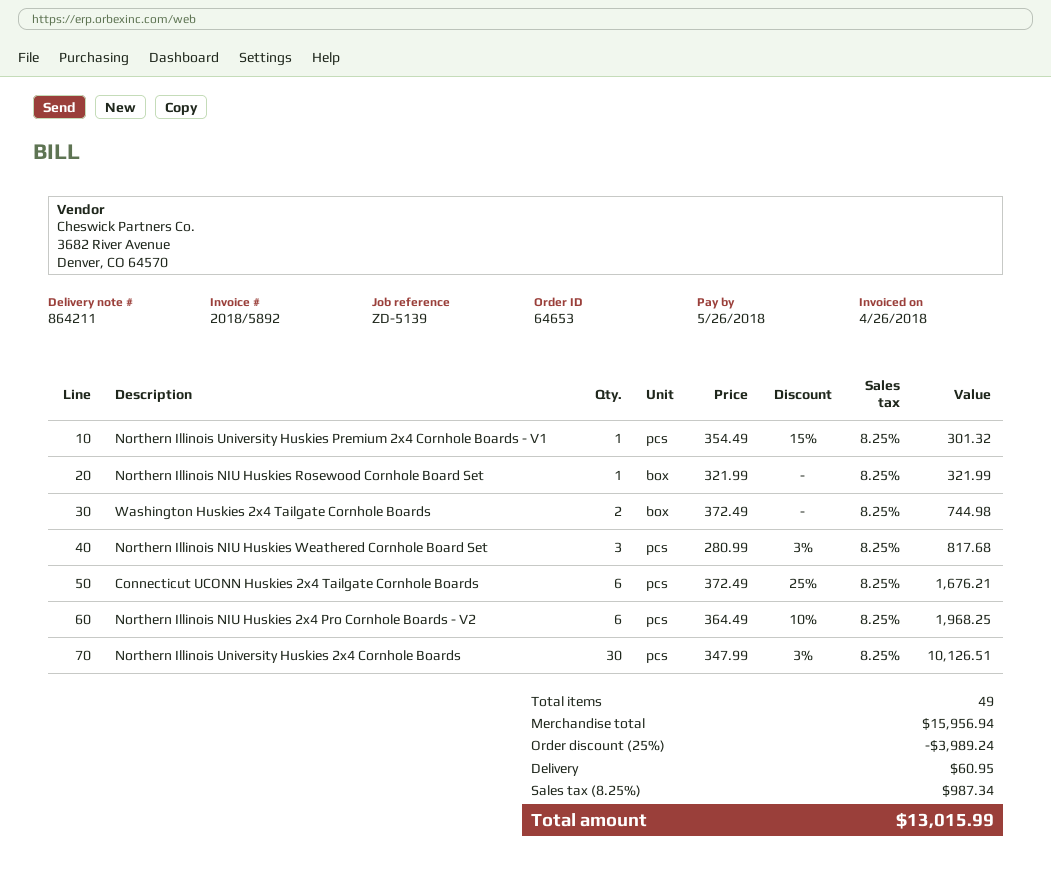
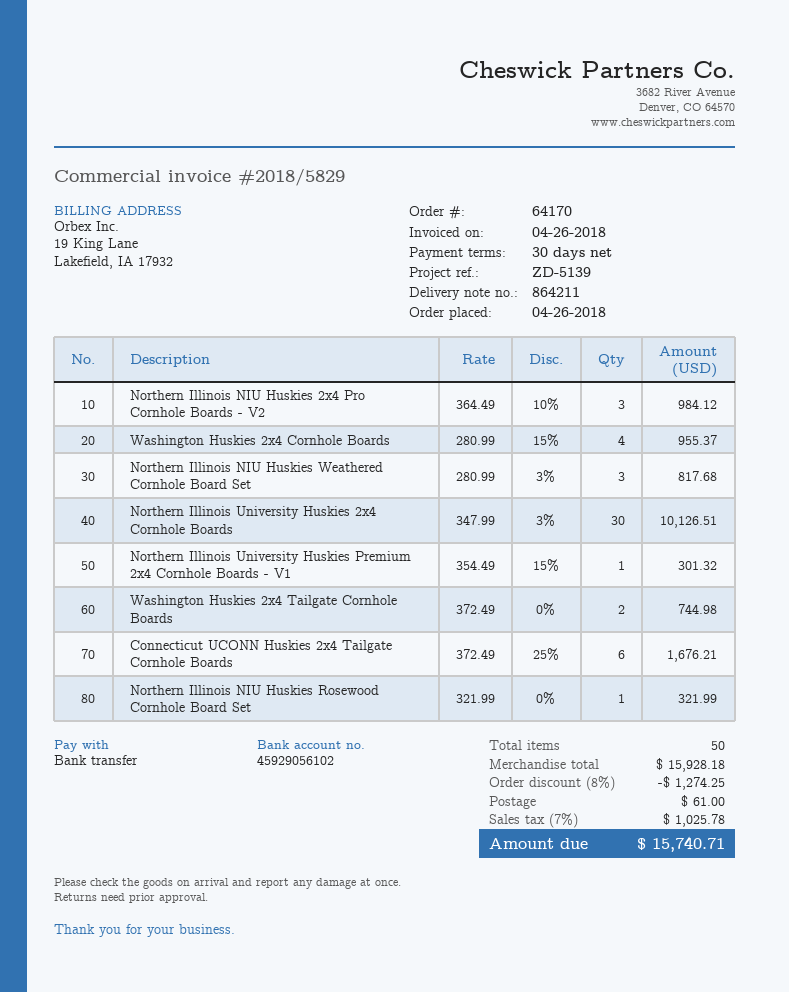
order number: 64653 -> 64170
invoice number: 2018/5892 -> 2018/5829
Northern Illinois NIU Huskies 2x4 Pro Cornhole Boards - V2: 6 x 364.49 - 10% = 1968.25 -> 3 x 364.49 - 10% = 984.12
Washington Huskies 2x4 Cornhole Boards: none -> 4 x 280.99 - 15% = 955.37
total quantity: 49 -> 50
subtotal: 15956.94 -> 15928.18
discount: 25% = 3989.24 -> 8% = 1274.25
shipping: 60.95 -> 61.00
tax: 8.25% = 987.34 -> 7% = 1025.78
total: 13015.99 -> 15740.71

